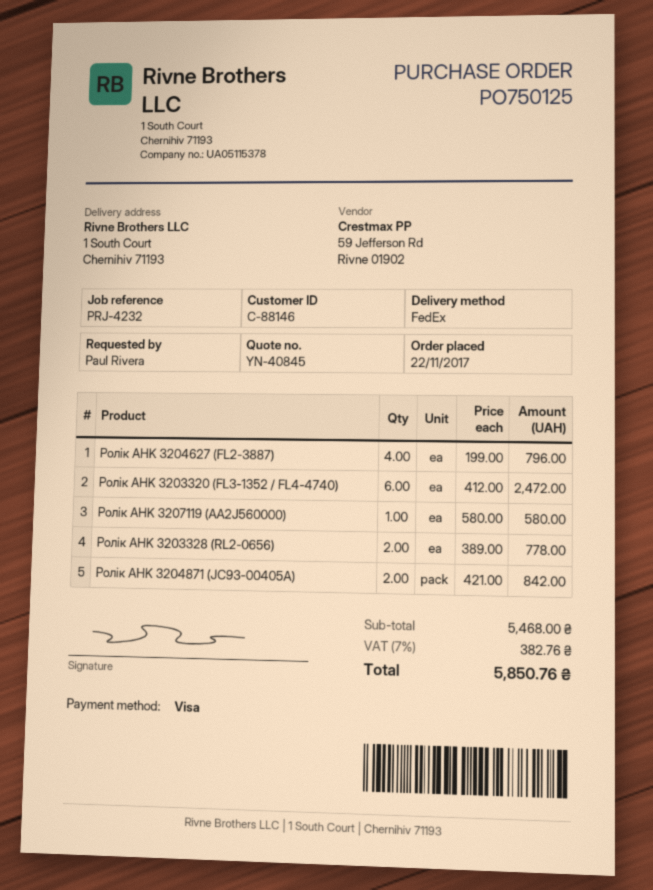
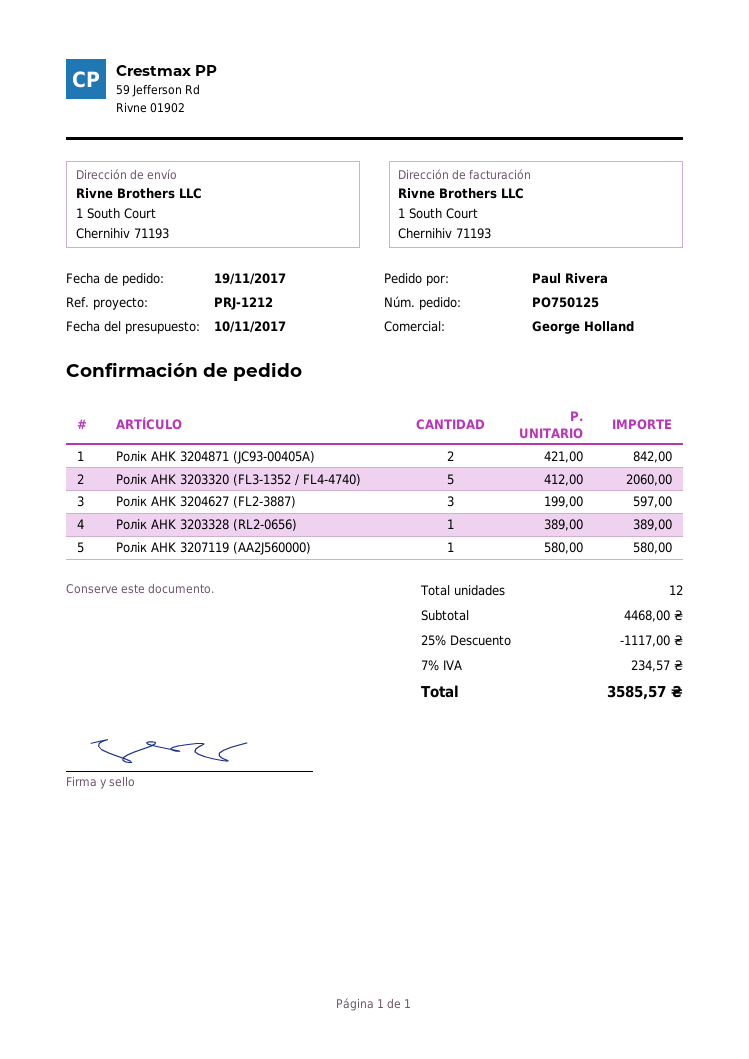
order date: 2017-11-22 -> 2017-11-19
reference: PRJ-4232 -> PRJ-1212
Ролік AHK 3204627 (FL2-3887): 4 x 199.00 = 796.00 -> 3 x 199.00 = 597.00
Ролік AHK 3203320 (FL3-1352 / FL4-4740): 6 x 412.00 = 2472.00 -> 5 x 412.00 = 2060.00
Ролік AHK 3203328 (RL2-0656): 2 x 389.00 = 778.00 -> 1 x 389.00 = 389.00
subtotal: 5468.00 -> 4468.00
discount: none -> 25% = 1117.00
tax: 7% = 382.76 -> 7% = 234.57
total: 5850.76 -> 3585.57

